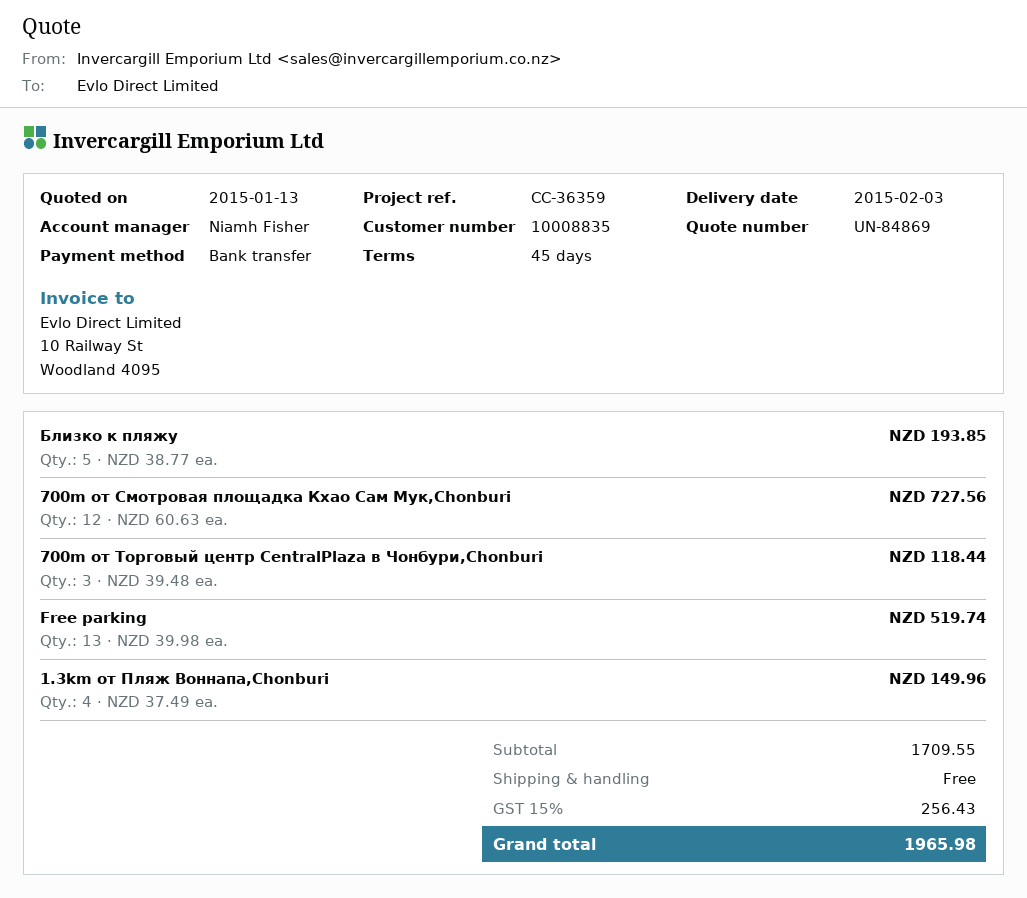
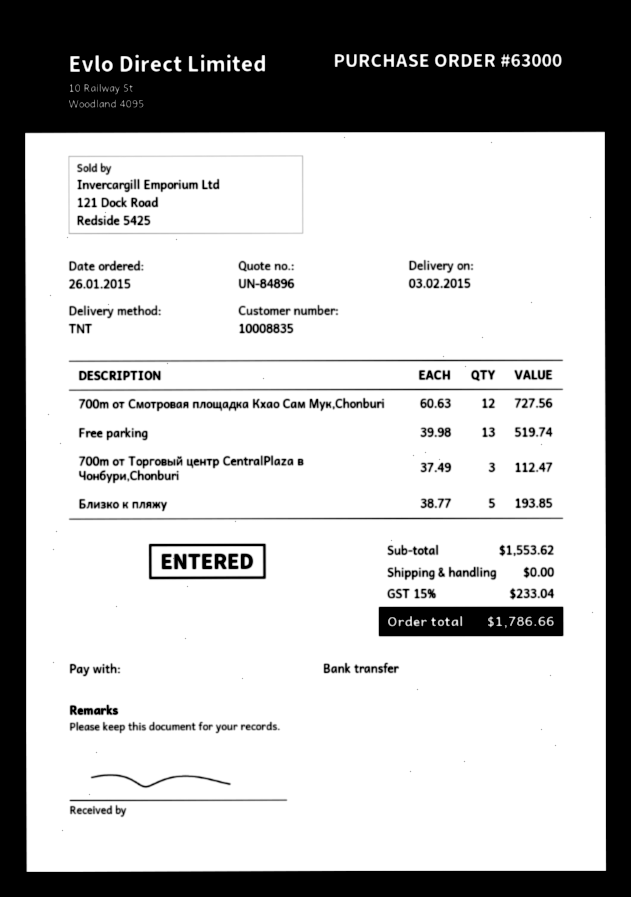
quote number: UN-84869 -> UN-84896
700m от Торговый центр CentralPlaza в Чонбури,Chonburi: 3 x 39.48 = 118.44 -> 3 x 37.49 = 112.47
1.3km от Пляж Воннапа,Chonburi: 4 x 37.49 = 149.96 -> none
subtotal: 1709.55 -> 1553.62
tax: 15% = 256.43 -> 15% = 233.04
total: 1965.98 -> 1786.66

